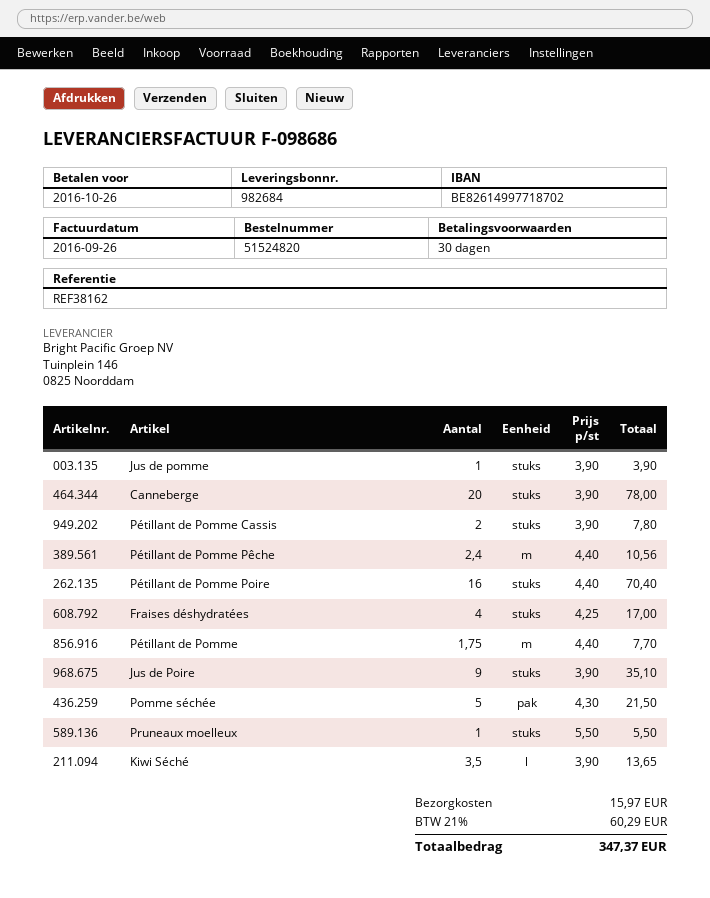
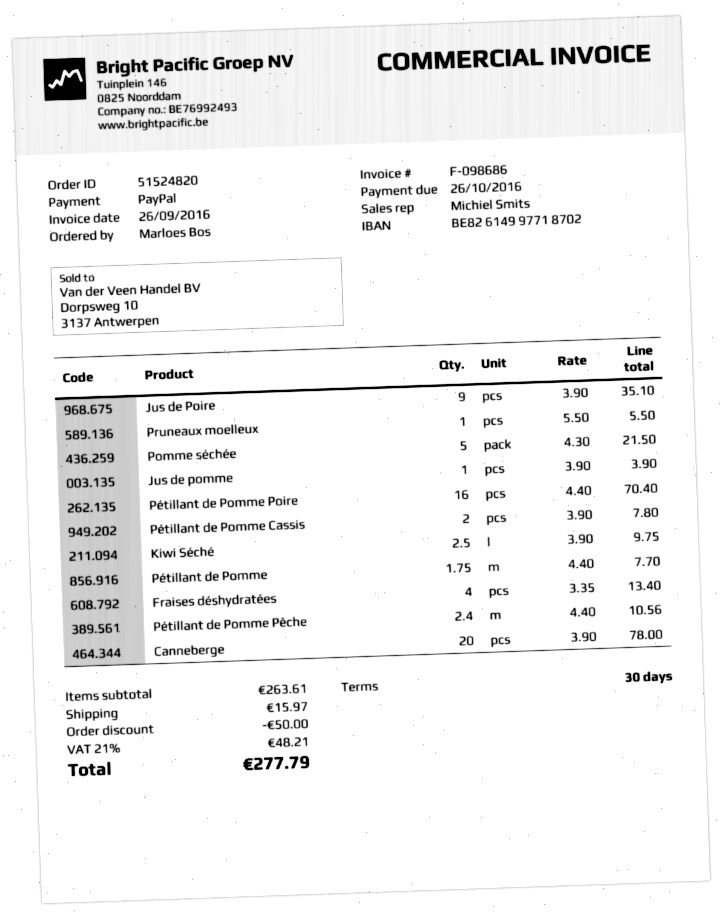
Fraises déshydratées: 4 x 4.25 = 17.00 -> 4 x 3.35 = 13.40
Kiwi Séché: 3.5 x 3.90 = 13.65 -> 2.5 x 3.90 = 9.75
discount: none -> 50.00
tax: 21% = 60.29 -> 21% = 48.21
total: 347.37 -> 277.79

